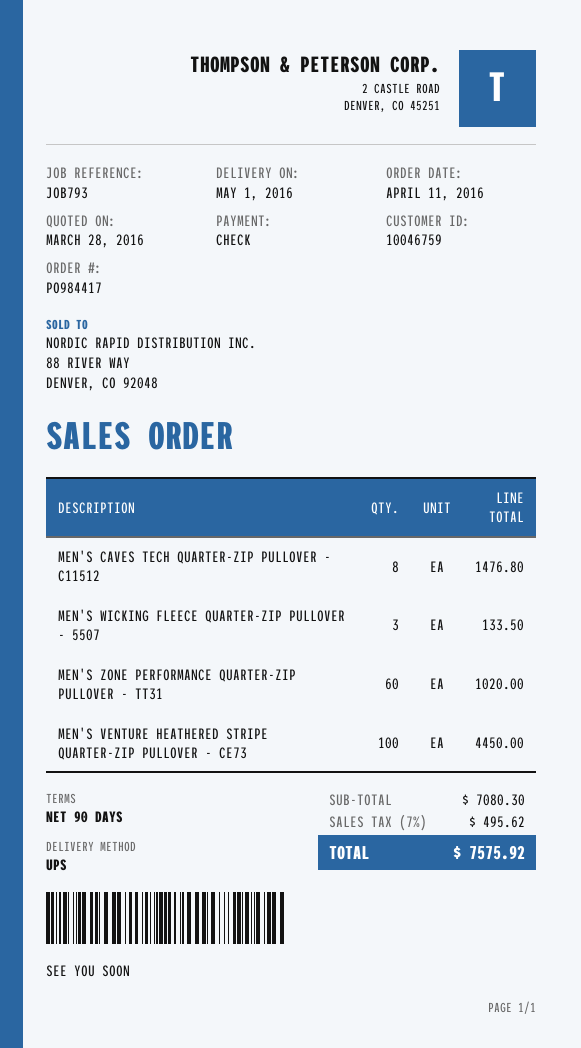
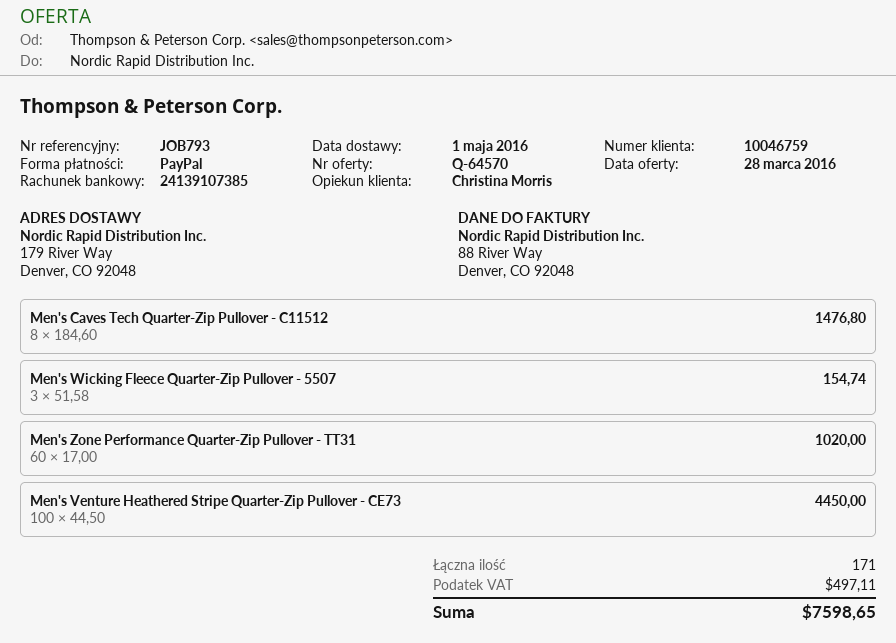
payment method: cheque -> PayPal
MEN'S WICKING FLEECE QUARTER-ZIP PULLOVER - 5507: 3 for 133.50 -> 3 for 154.74
tax: 495.62 -> 497.11
total: 7575.92 -> 7598.65

